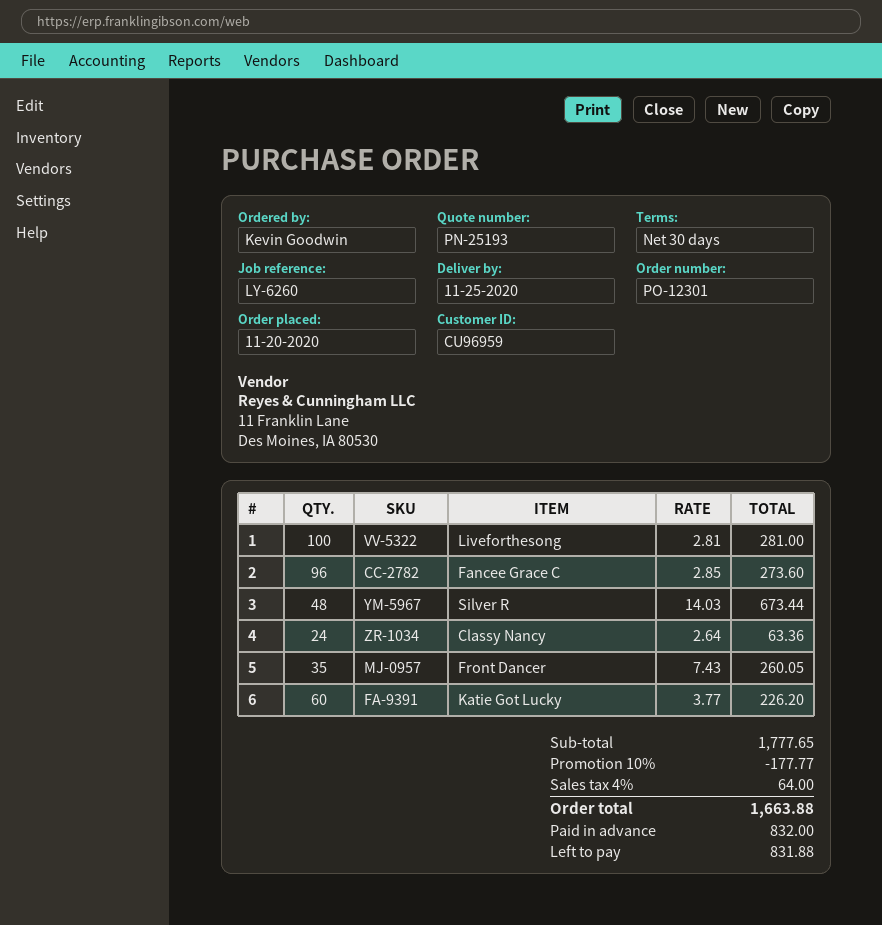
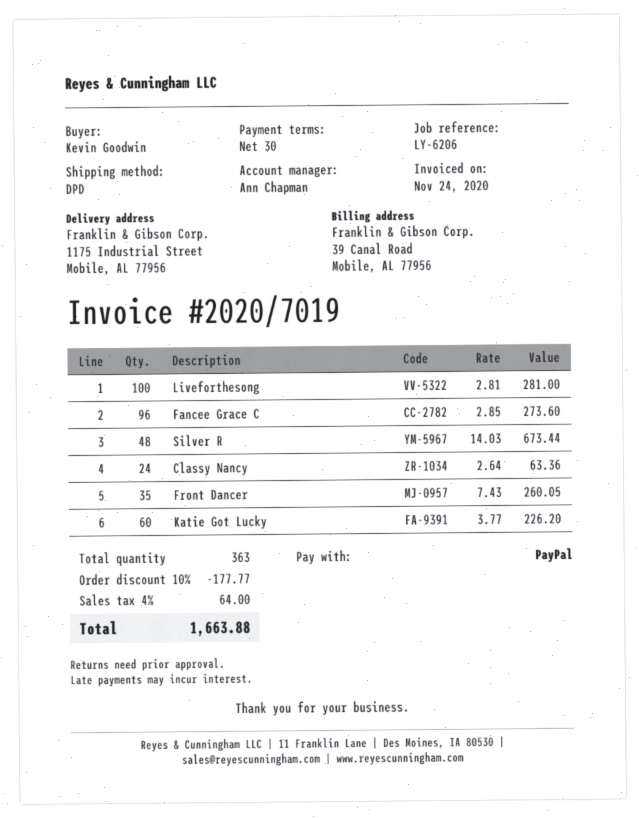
reference: LY-6260 -> LY-6206

